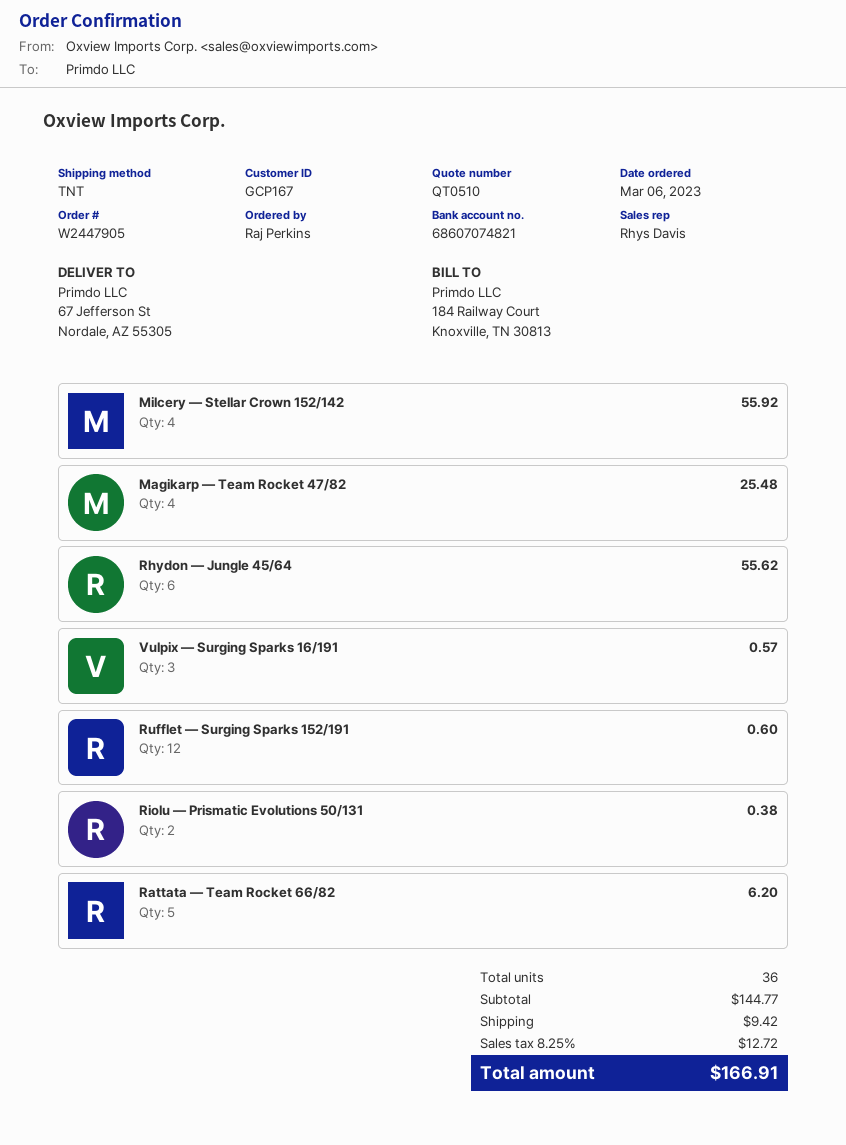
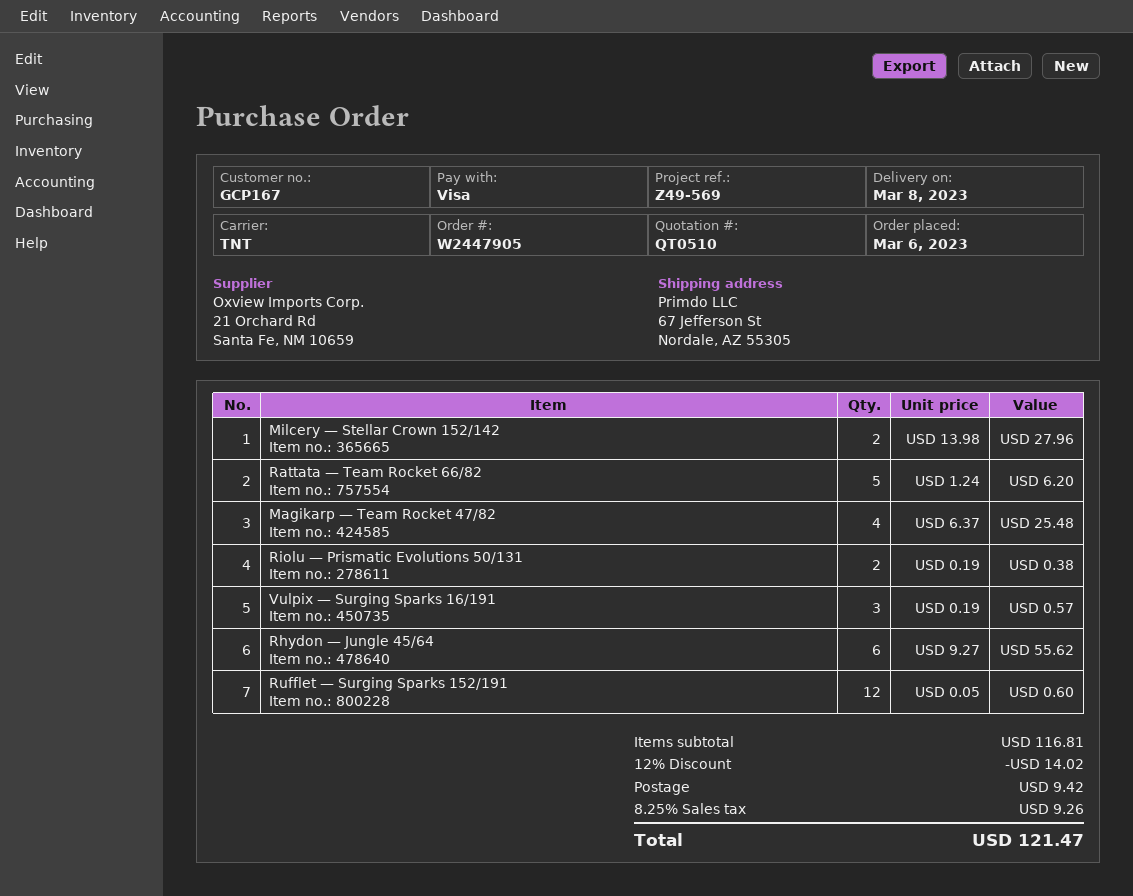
Milcery — Stellar Crown 152/142: 4 for 55.92 -> 2 for 27.96
subtotal: 144.77 -> 116.81
discount: none -> 12% = 14.02
tax: 8.25% = 12.72 -> 8.25% = 9.26
total: 166.91 -> 121.47

